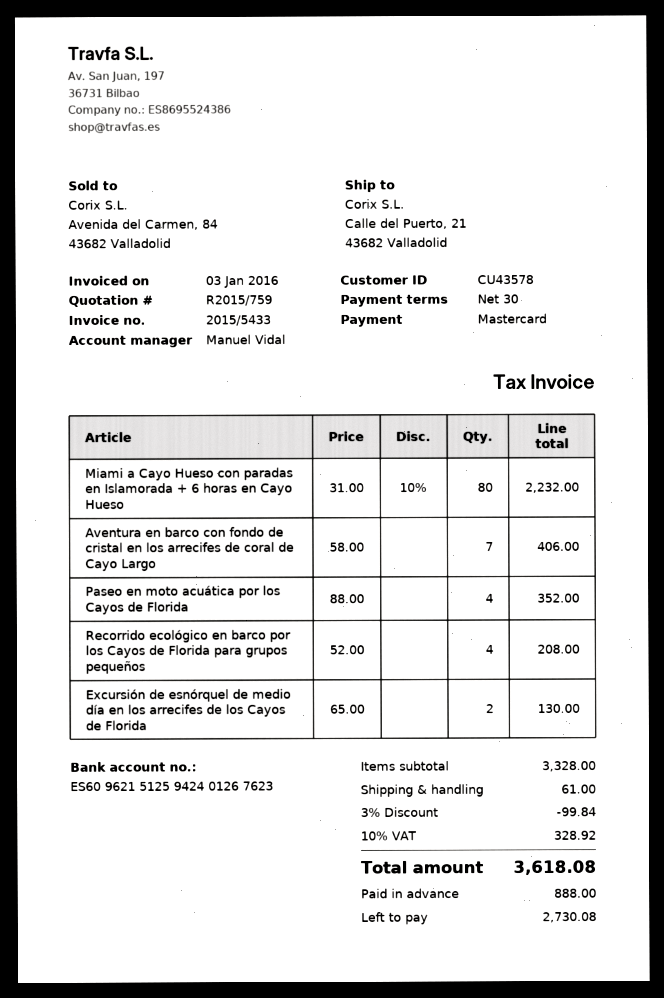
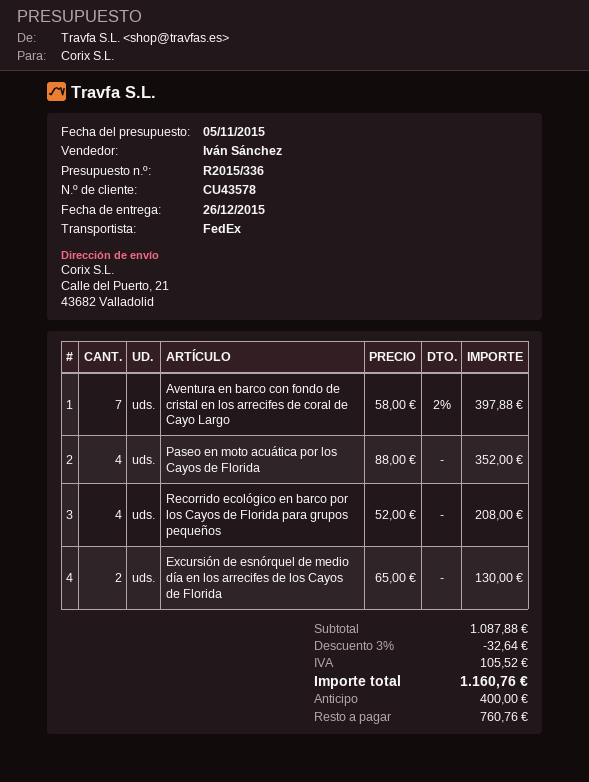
quote number: R2015/759 -> R2015/336
sales rep: Manuel Vidal -> Iván Sánchez
Miami a Cayo Hueso con paradas en Islamorada + 6 horas en Cayo Hueso: 80 x 31.00 - 10% = 2232.00 -> none
Aventura en barco con fondo de cristal en los arrecifes de coral de Cayo Largo: 7 x 58.00 = 406.00 -> 7 x 58.00 - 2% = 397.88
subtotal: 3328.00 -> 1087.88
discount: 3% = 99.84 -> 3% = 32.64
shipping: 61.00 -> none
tax: 328.92 -> 105.52
total: 3618.08 -> 1160.76
deposit: 888.00 -> 400.00
balance: 2730.08 -> 760.76

